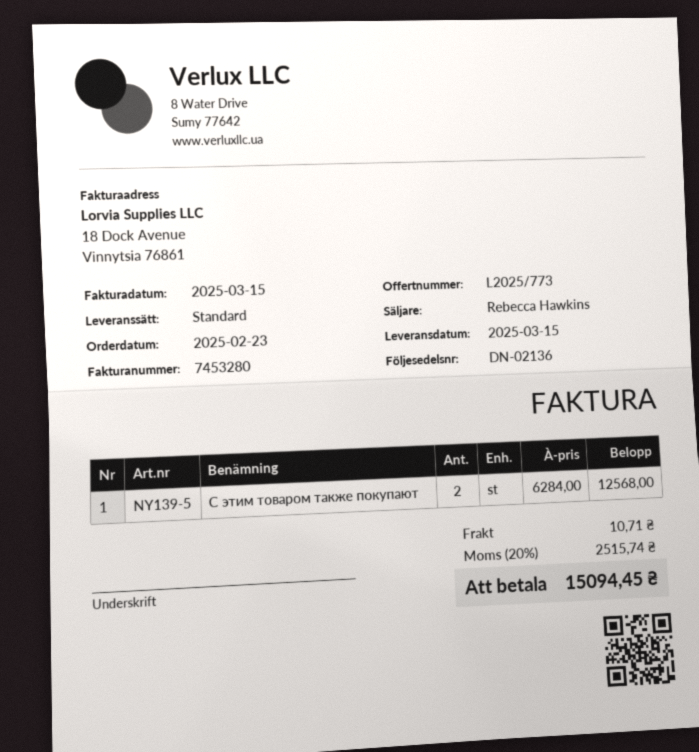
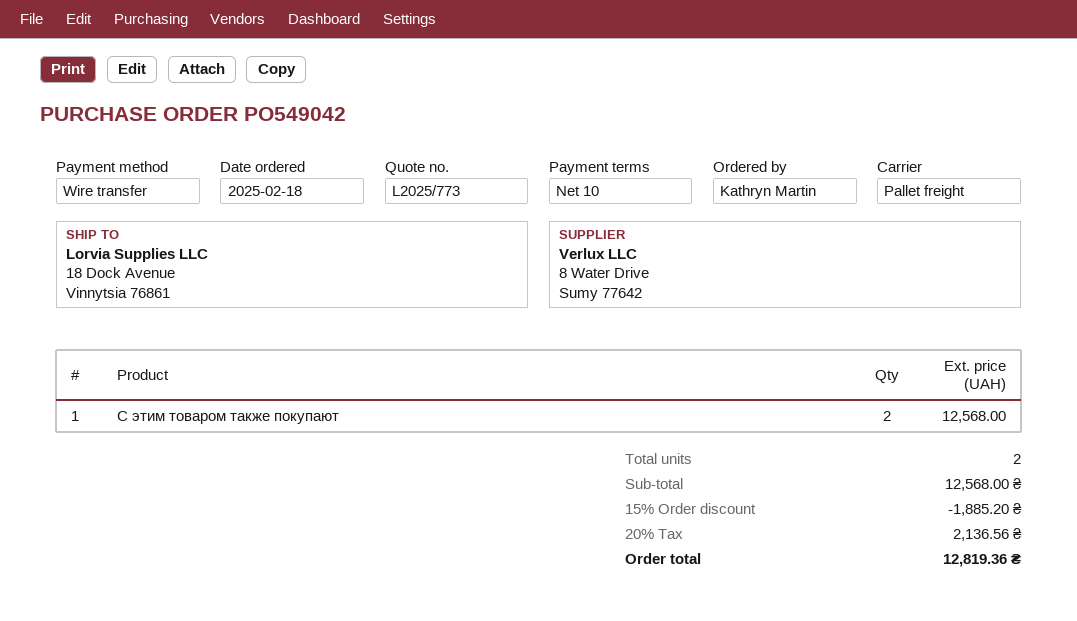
order date: 2025-02-23 -> 2025-02-18
shipping method: standard -> pallet freight
discount: none -> 15% = 1885.20
shipping: 10.71 -> none
tax: 20% = 2515.74 -> 20% = 2136.56
total: 15094.45 -> 12819.36

